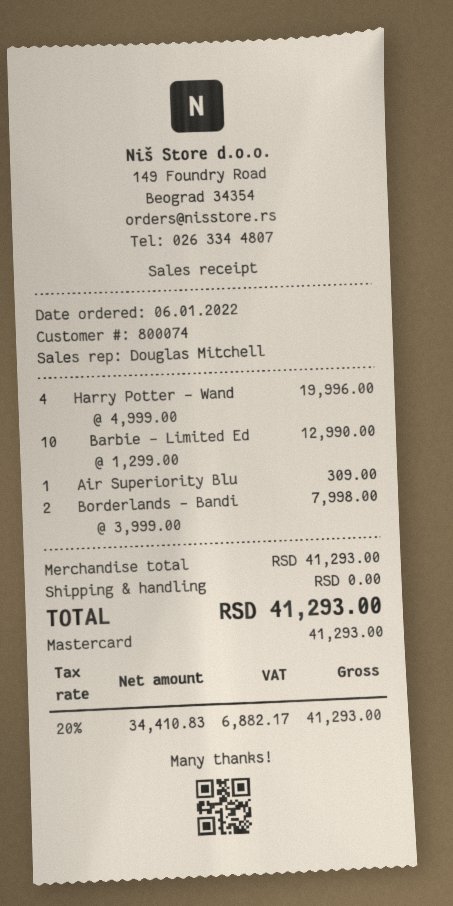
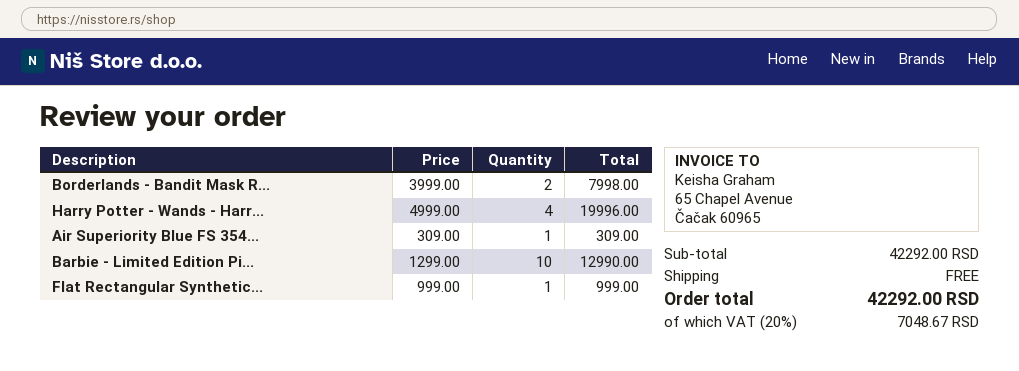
Flat Rectangular Synthetic...: none -> 1 x 999.00 = 999.00
subtotal: 41293.00 -> 42292.00
tax: 20% = 6882.17 -> 20% = 7048.67
total: 41293.00 -> 42292.00

